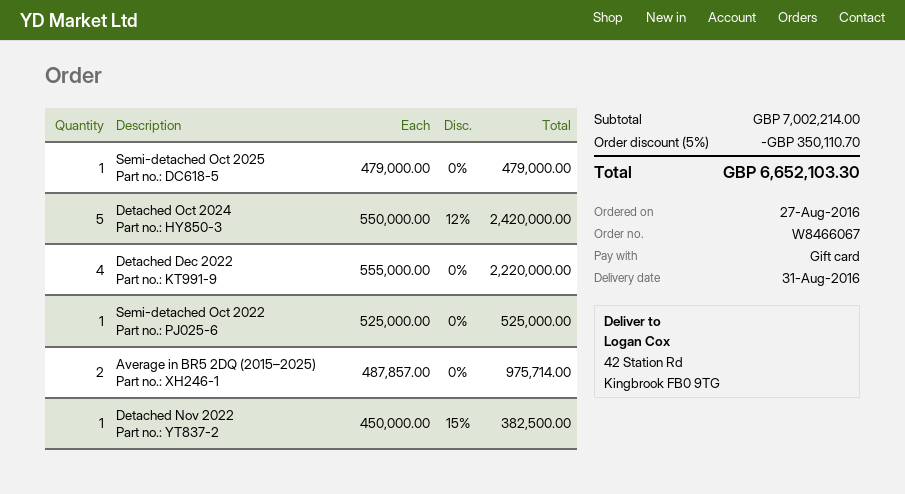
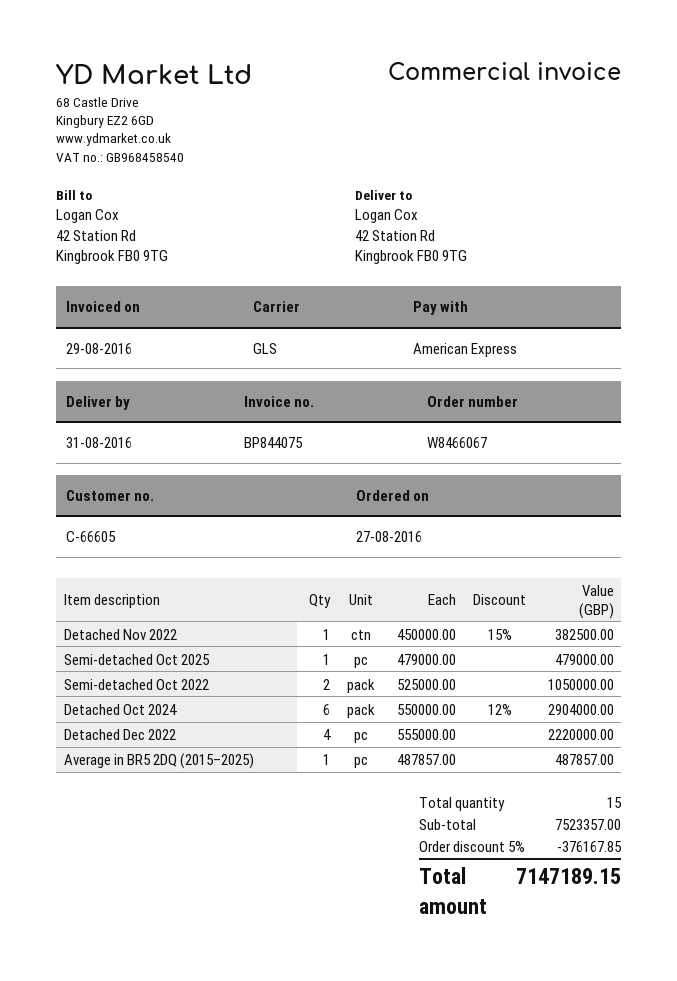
payment method: gift card -> American Express
Detached Oct 2024: 5 x 550000.00 - 12% = 2420000.00 -> 6 x 550000.00 - 12% = 2904000.00
Semi-detached Oct 2022: 1 x 525000.00 = 525000.00 -> 2 x 525000.00 = 1050000.00
Average in BR5 2DQ (2015–2025): 2 x 487857.00 = 975714.00 -> 1 x 487857.00 = 487857.00
subtotal: 7002214.00 -> 7523357.00
discount: 5% = 350110.70 -> 5% = 376167.85
total: 6652103.30 -> 7147189.15

